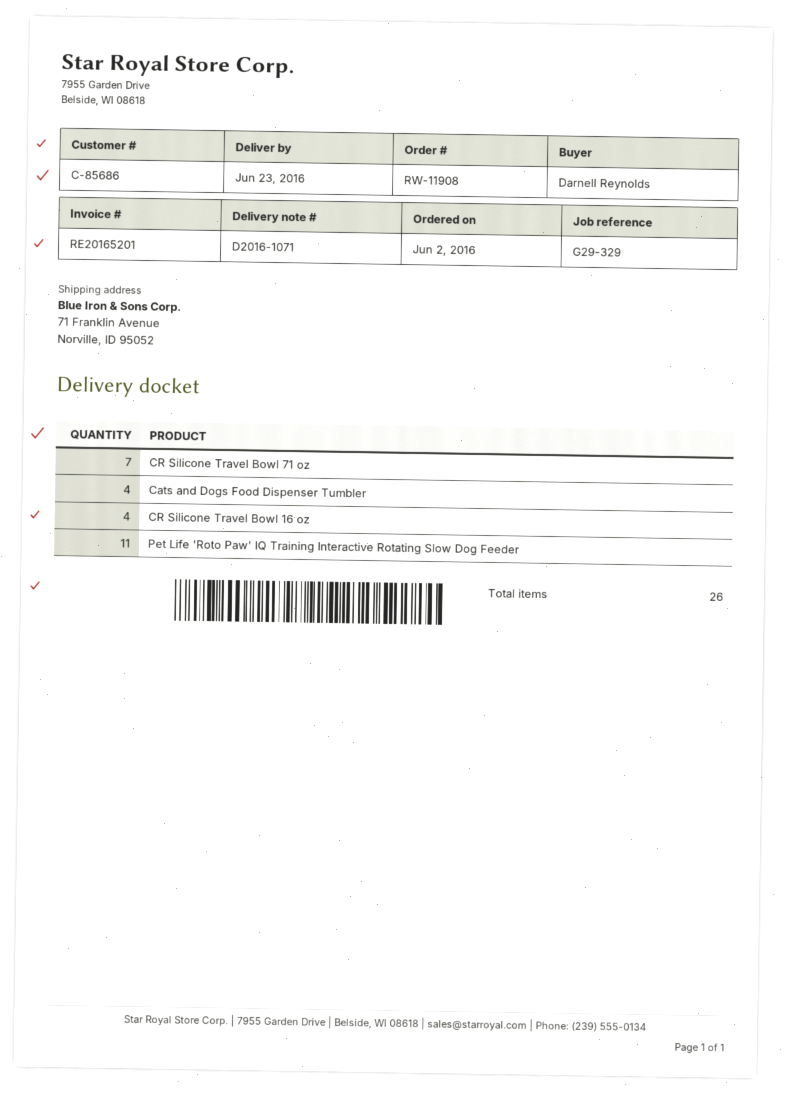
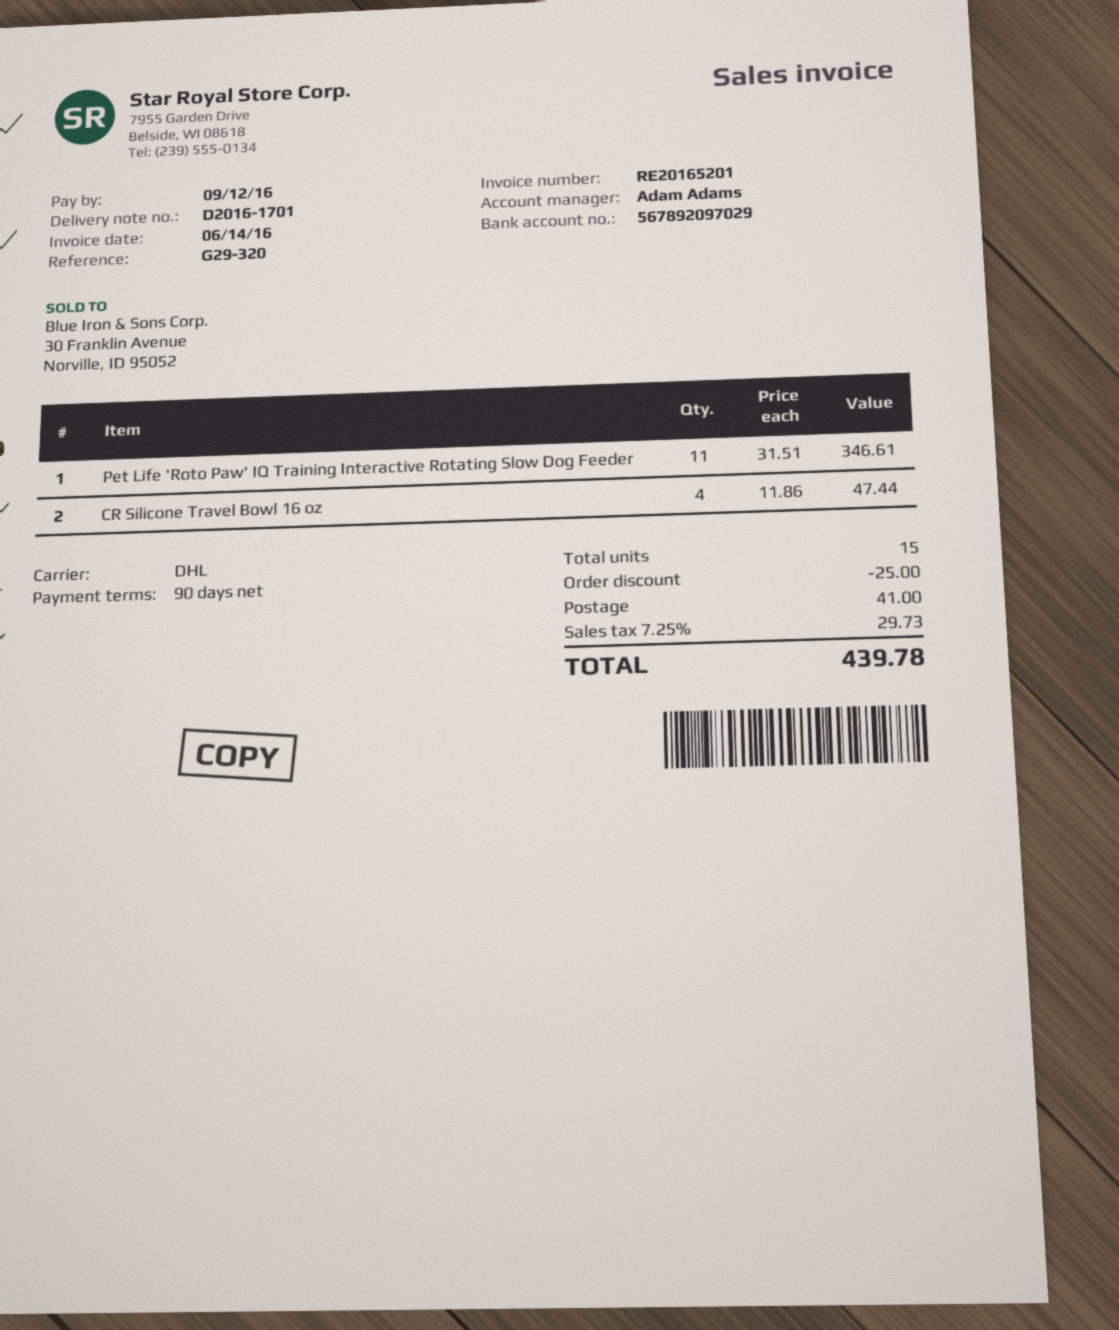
delivery note number: D2016-1071 -> D2016-1701
reference: G29-329 -> G29-320
CR Silicone Travel Bowl 71 oz: 7 -> none
Cats and Dogs Food Dispenser Tumbler: 4 -> none
total quantity: 26 -> 15

